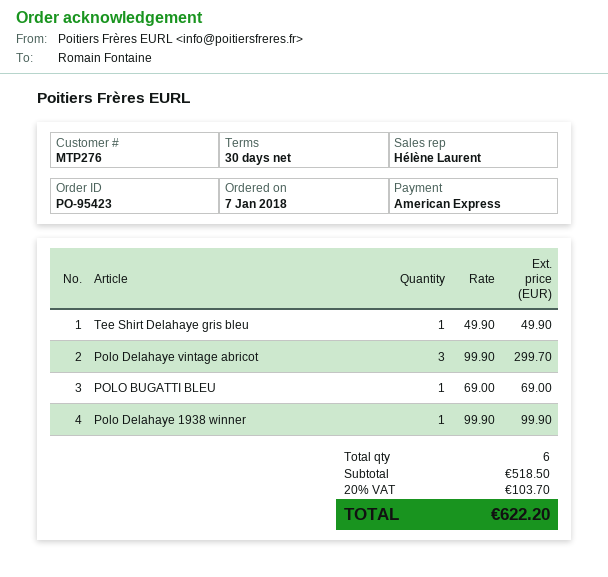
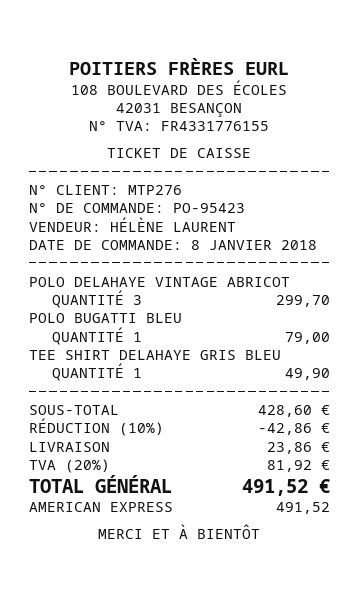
order date: 2018-01-07 -> 2018-01-08
POLO BUGATTI BLEU: 1 for 69.00 -> 1 for 79.00
Polo Delahaye 1938 winner: 1 for 99.90 -> none
subtotal: 518.50 -> 428.60
discount: none -> 10% = 42.86
shipping: none -> 23.86
tax: 20% = 103.70 -> 20% = 81.92
total: 622.20 -> 491.52

